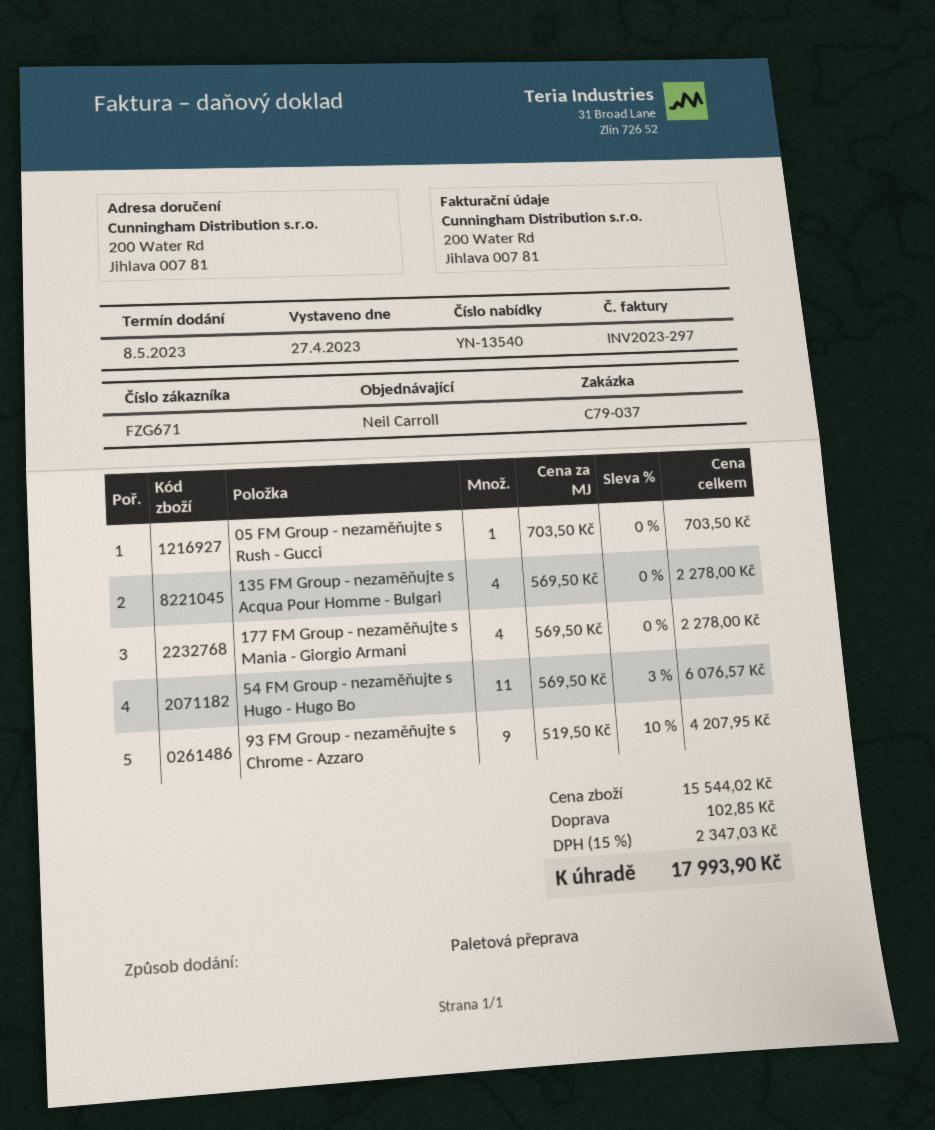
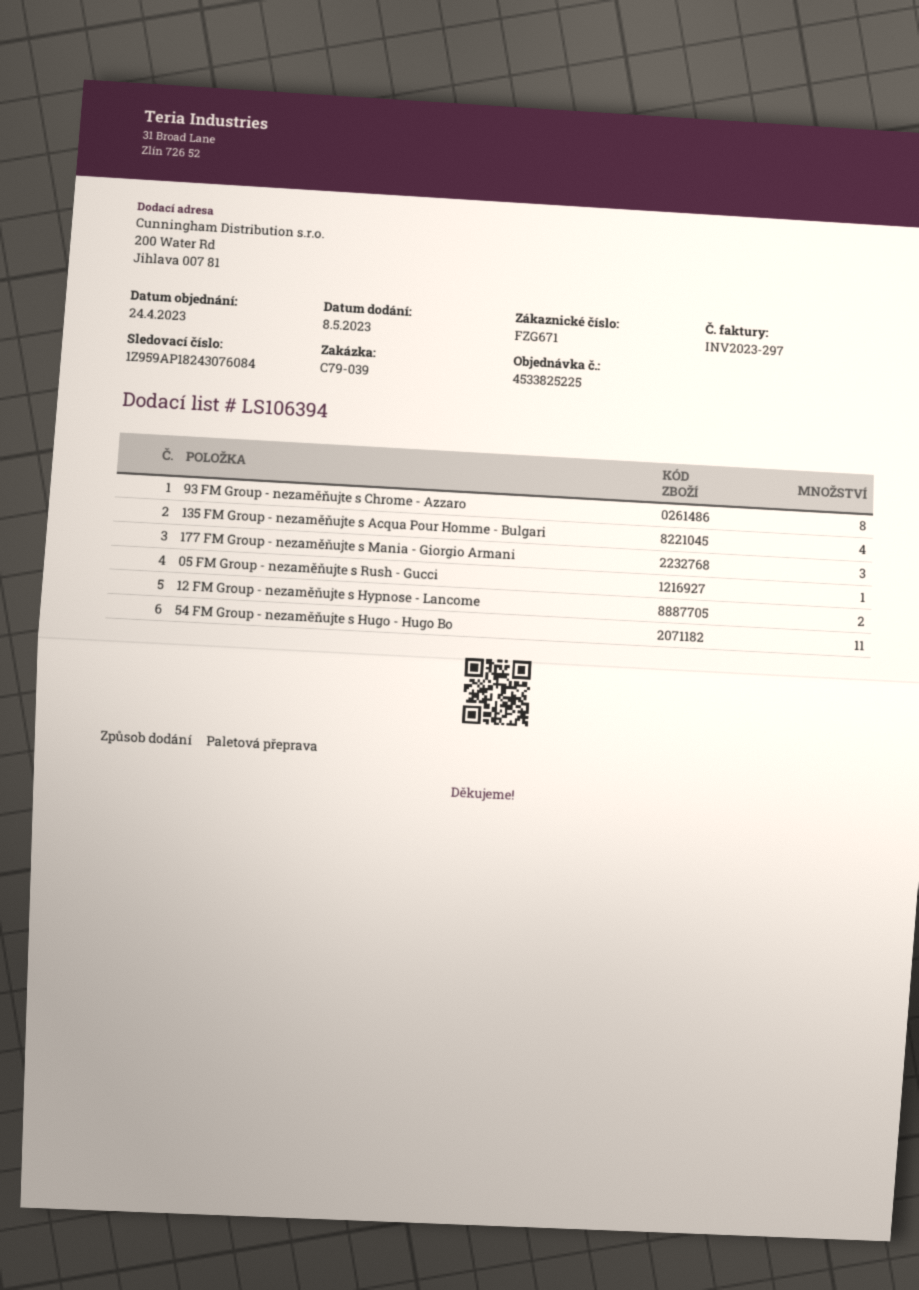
reference: C79-037 -> C79-039
177 FM Group - nezaměňujte s Mania - Giorgio Armani: 4 -> 3
93 FM Group - nezaměňujte s Chrome - Azzaro: 9 -> 8
12 FM Group - nezaměňujte s Hypnose - Lancome: none -> 2

